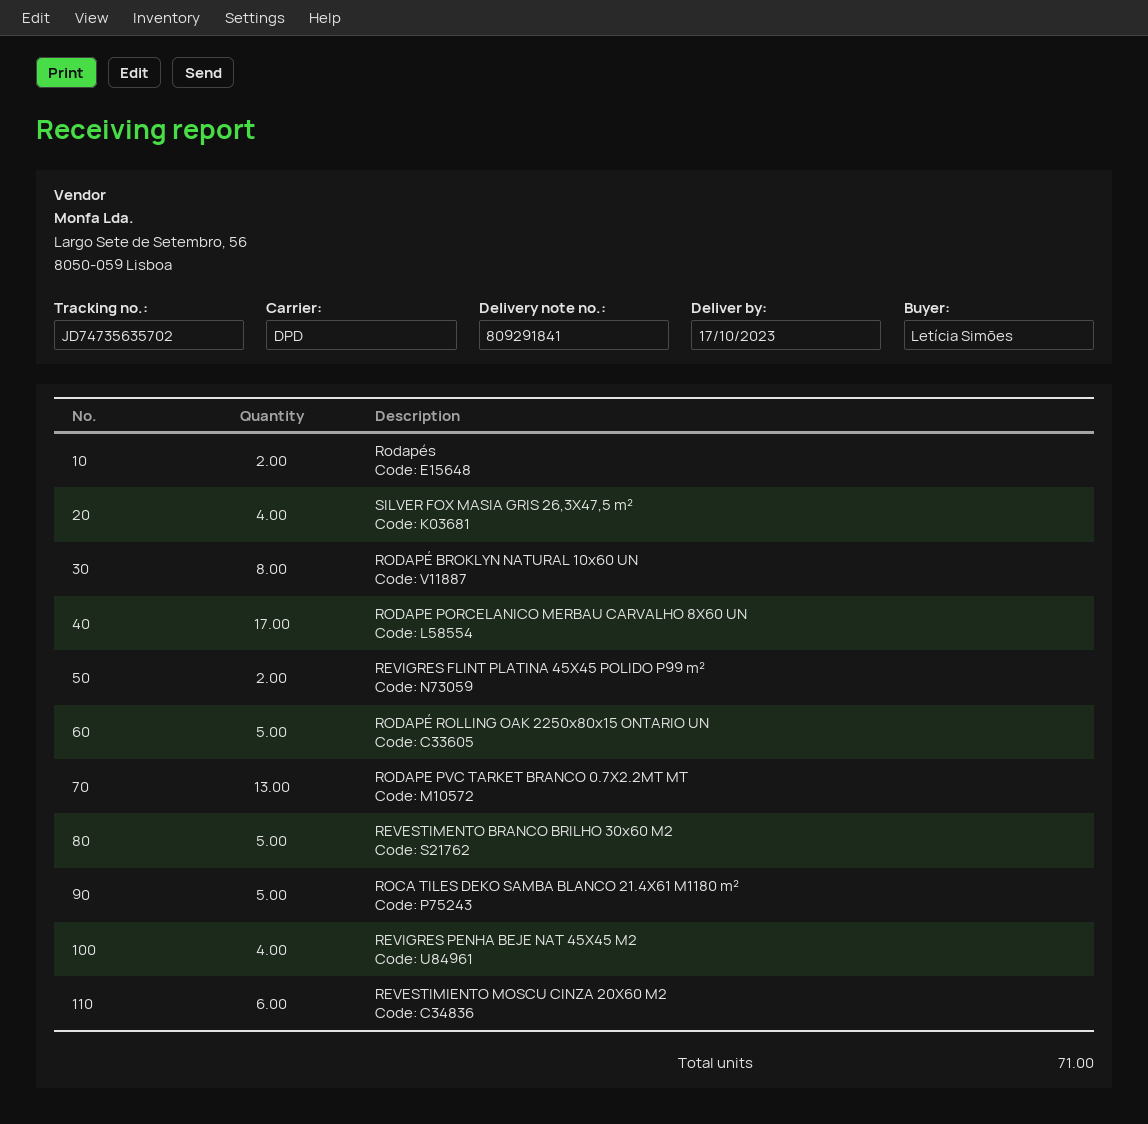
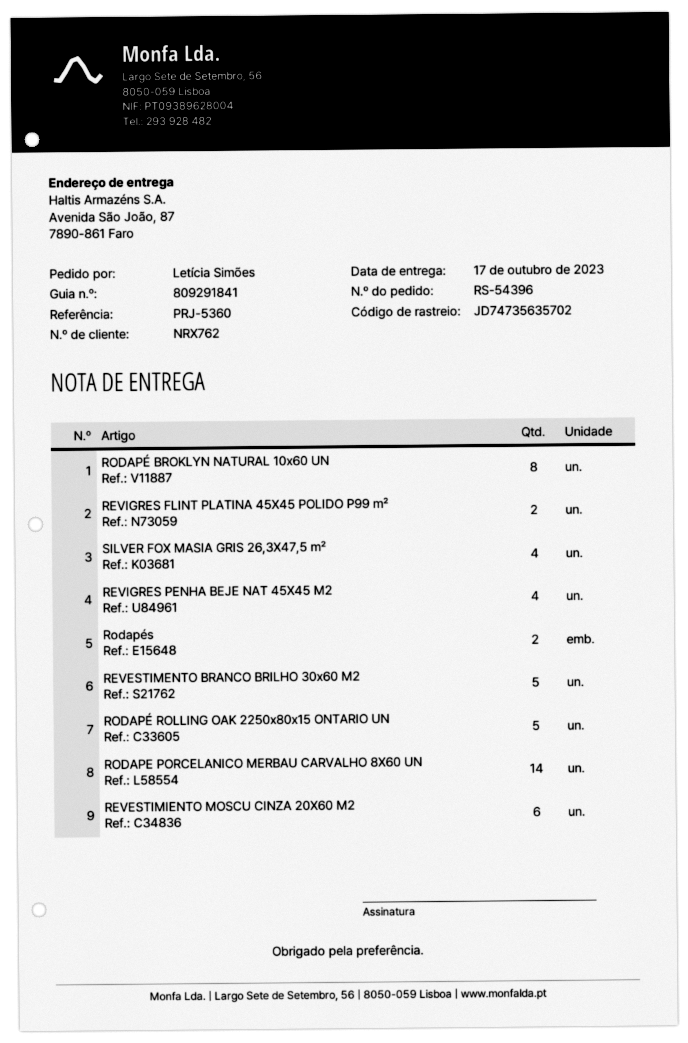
RODAPE PORCELANICO MERBAU CARVALHO 8X60 UN: 17 -> 14
RODAPE PVC TARKET BRANCO 0.7X2.2MT MT: 13 -> none
ROCA TILES DEKO SAMBA BLANCO 21.4X61 M1180 m²: 5 -> none

